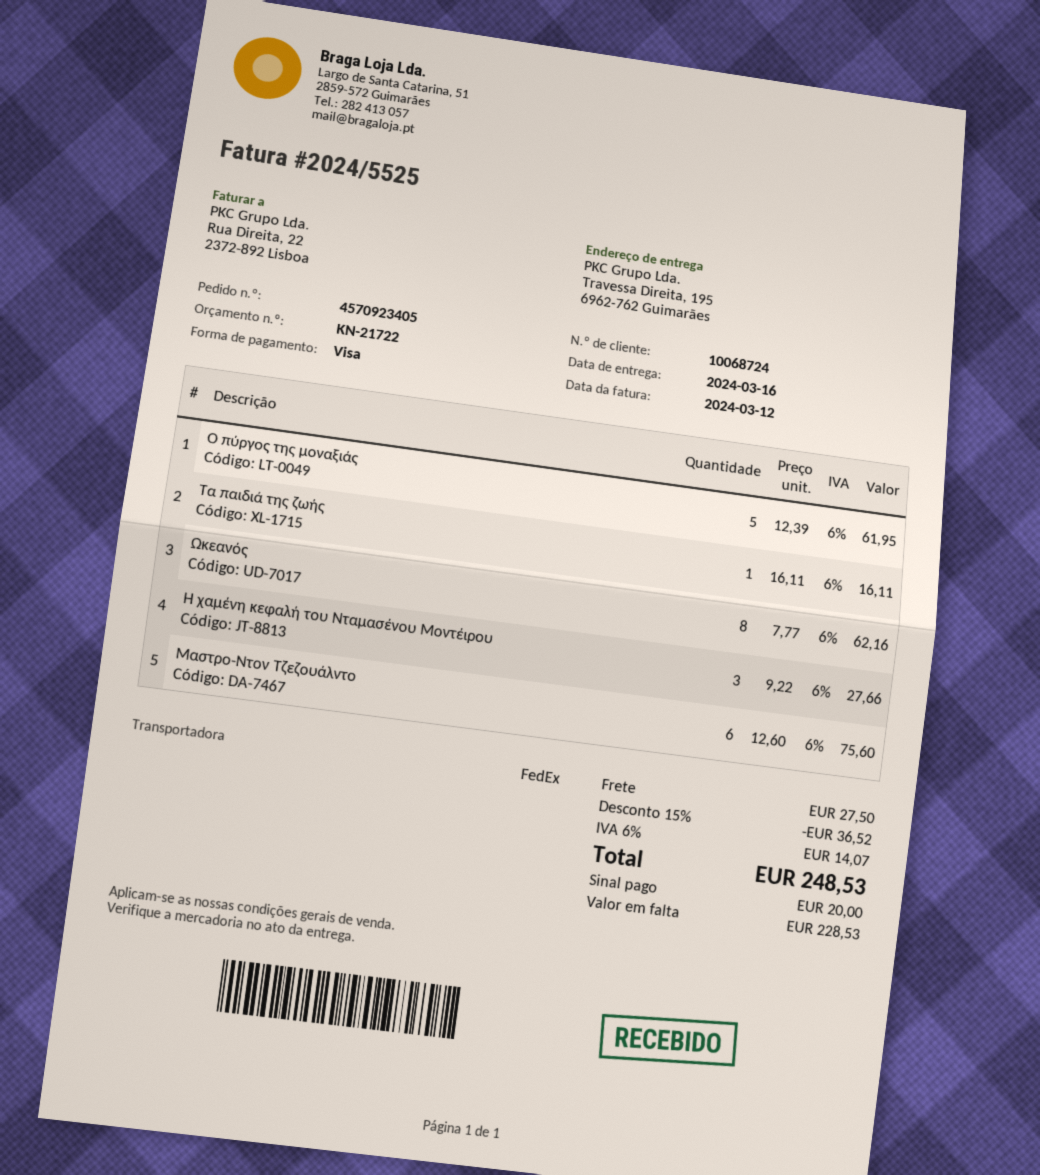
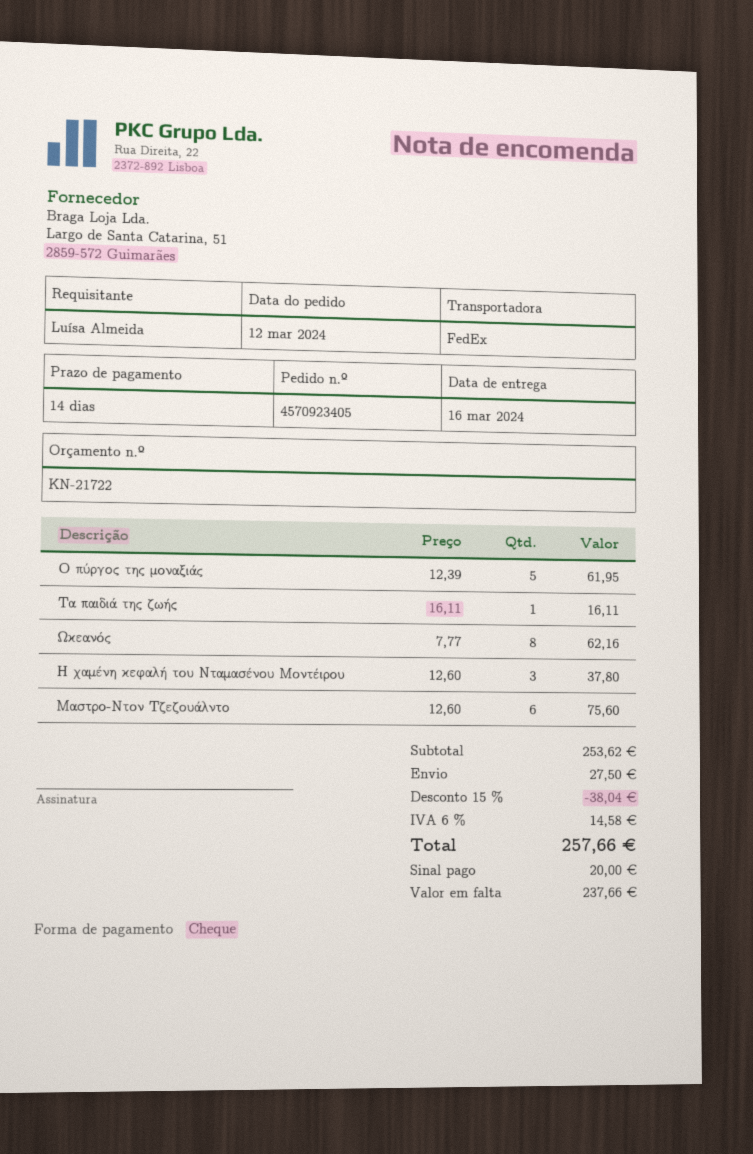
payment method: Visa -> cheque
Η χαμένη κεφαλή του Νταμασένου Μοντέιρου: 3 x 9.22 = 27.66 -> 3 x 12.60 = 37.80
discount: 15% = 36.52 -> 15% = 38.04
tax: 6% = 14.07 -> 6% = 14.58
total: 248.53 -> 257.66
balance: 228.53 -> 237.66

